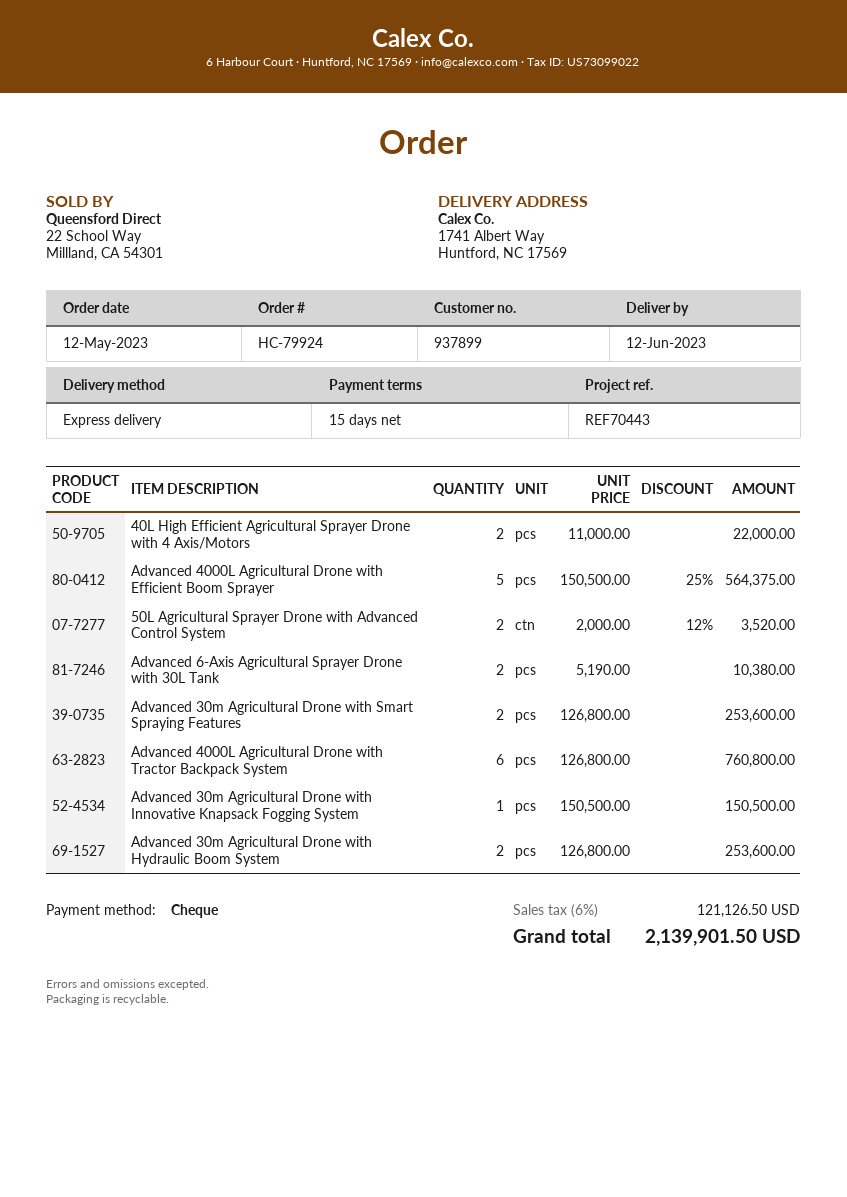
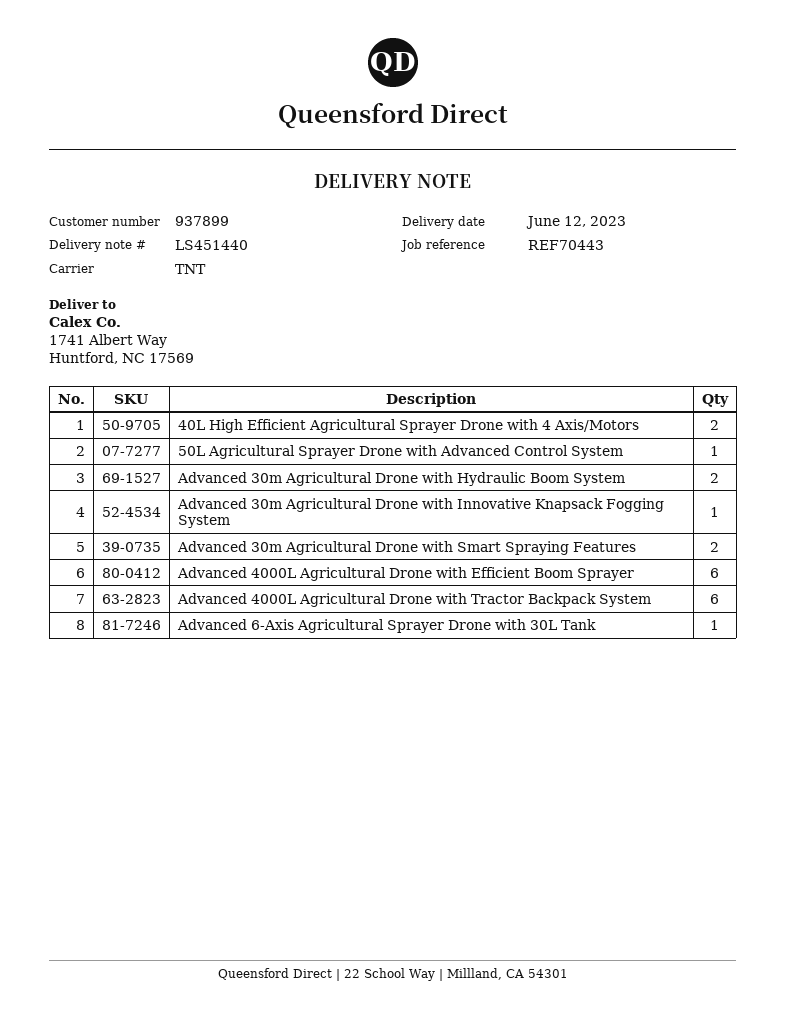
shipping method: express -> TNT
Advanced 4000L Agricultural Drone with Efficient Boom Sprayer: 5 -> 6
50L Agricultural Sprayer Drone with Advanced Control System: 2 -> 1
Advanced 6-Axis Agricultural Sprayer Drone with 30L Tank: 2 -> 1

